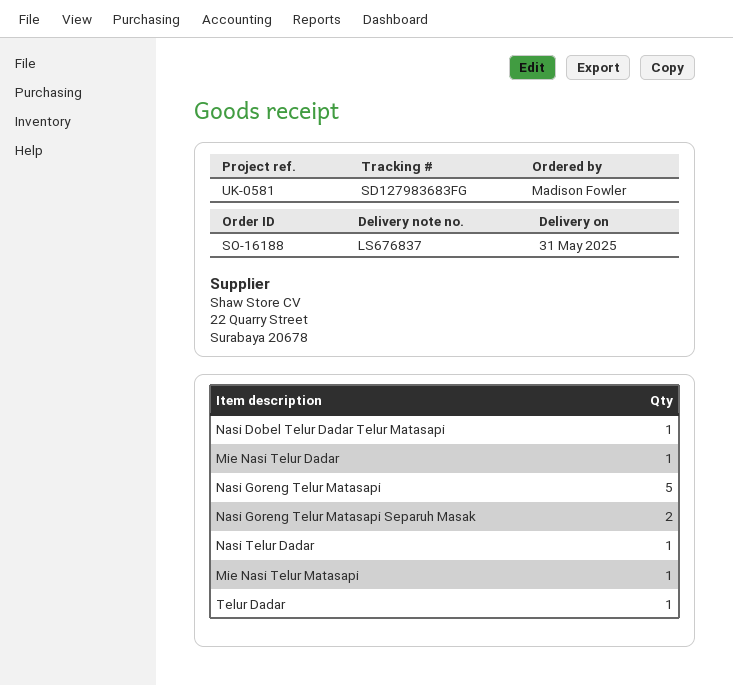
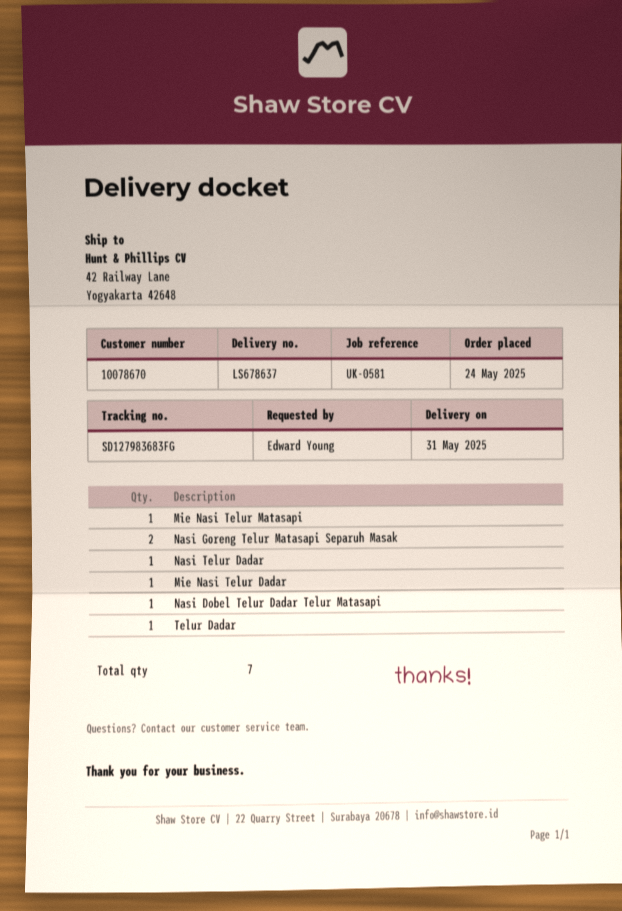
delivery note number: LS676837 -> LS678637
ordered by: Madison Fowler -> Edward Young
Nasi Goreng Telur Matasapi: 5 -> none

